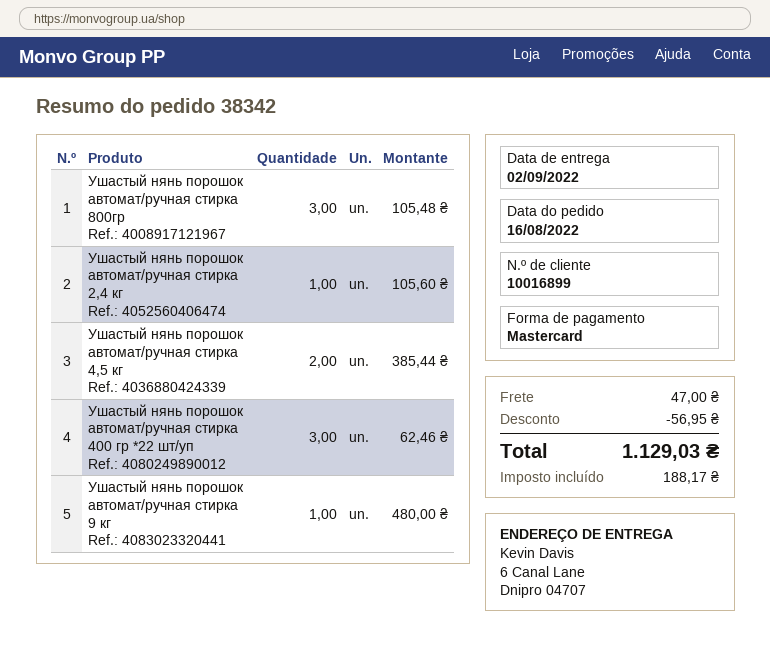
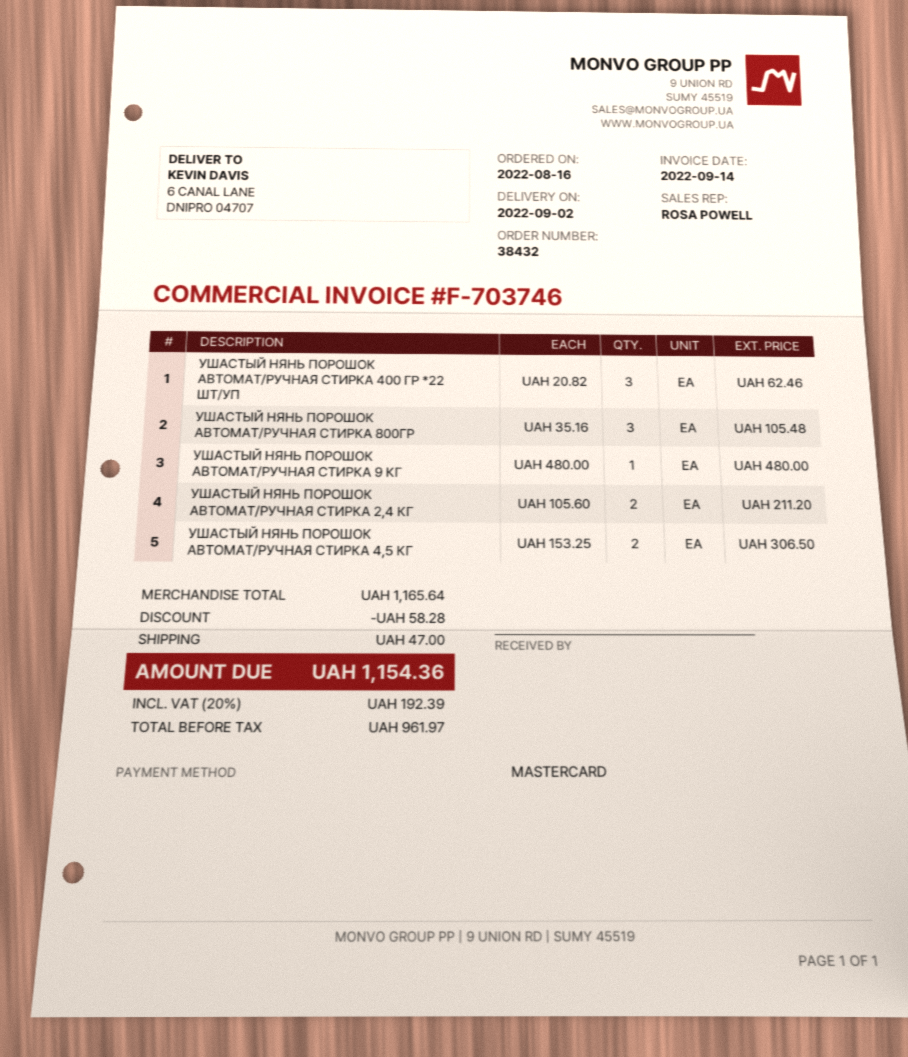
order number: 38342 -> 38432
Ушастый нянь порошок автомат/ручная стирка 2,4 кг: 1 for 105.60 -> 2 for 211.20
Ушастый нянь порошок автомат/ручная стирка 4,5 кг: 2 for 385.44 -> 2 for 306.50
discount: 56.95 -> 58.28
tax: 188.17 -> 192.39
total: 1129.03 -> 1154.36

